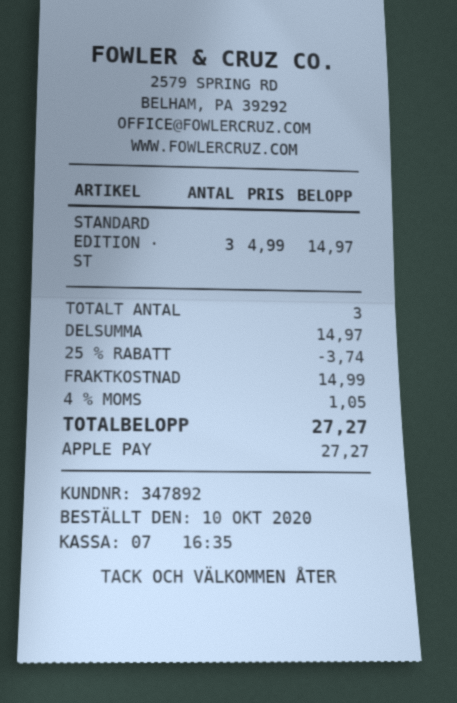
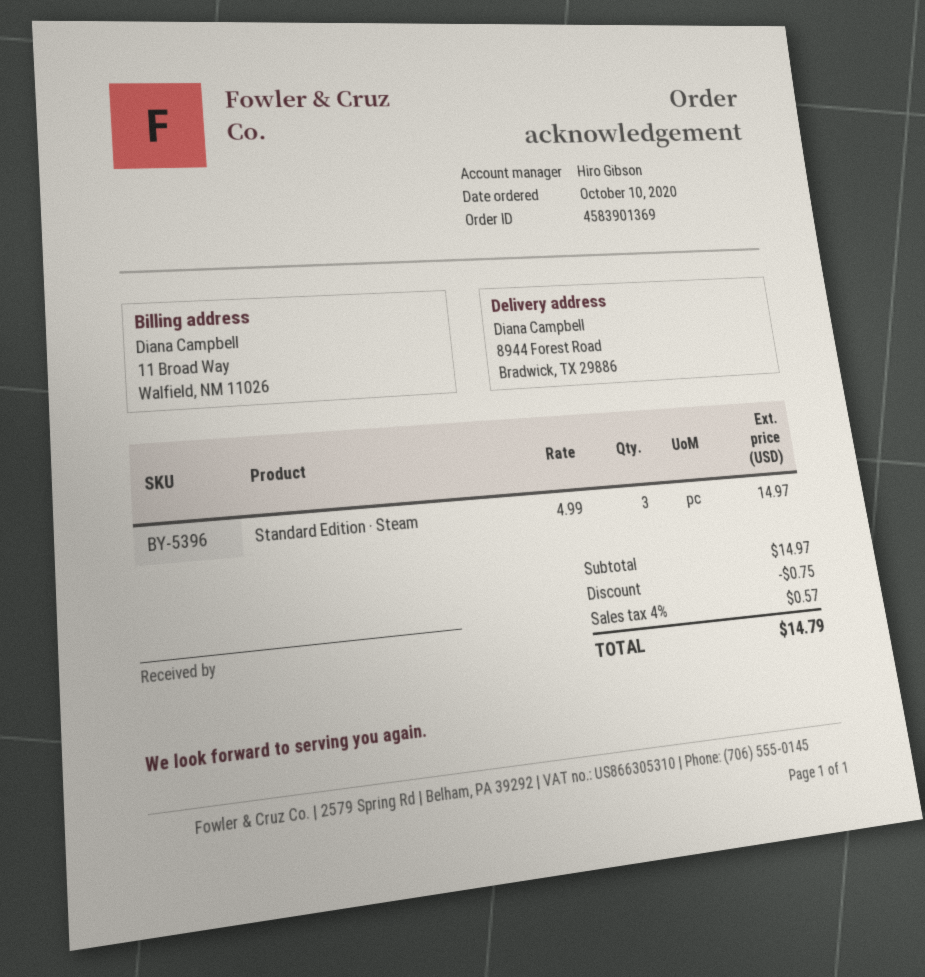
discount: 3.74 -> 0.75
shipping: 14.99 -> none
tax: 4% = 1.05 -> 4% = 0.57
total: 27.27 -> 14.79

